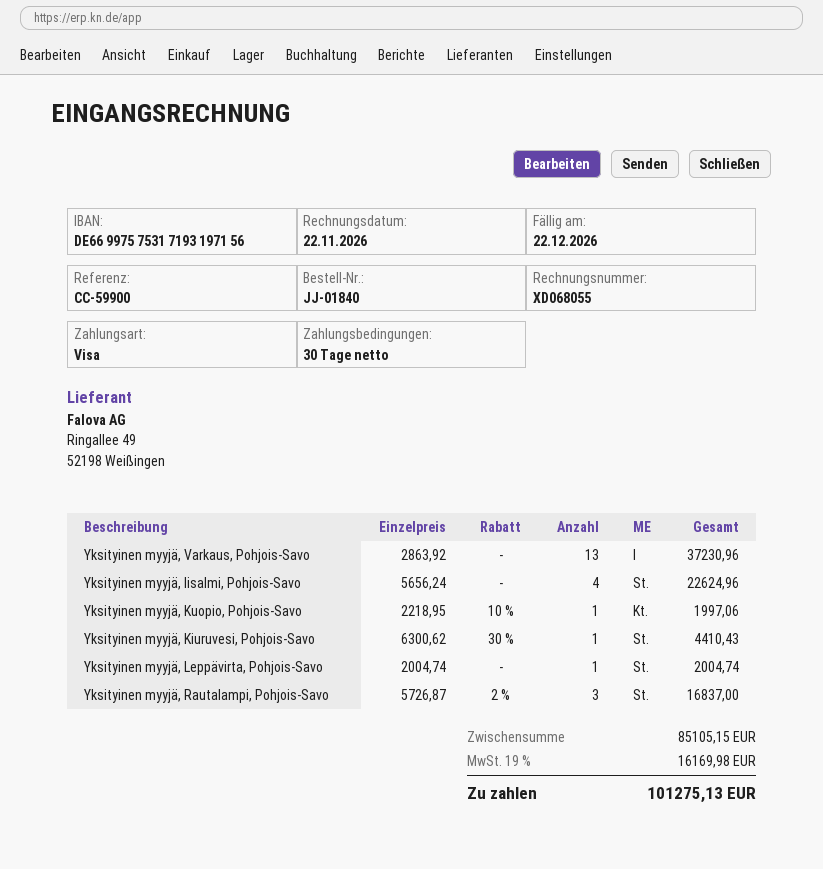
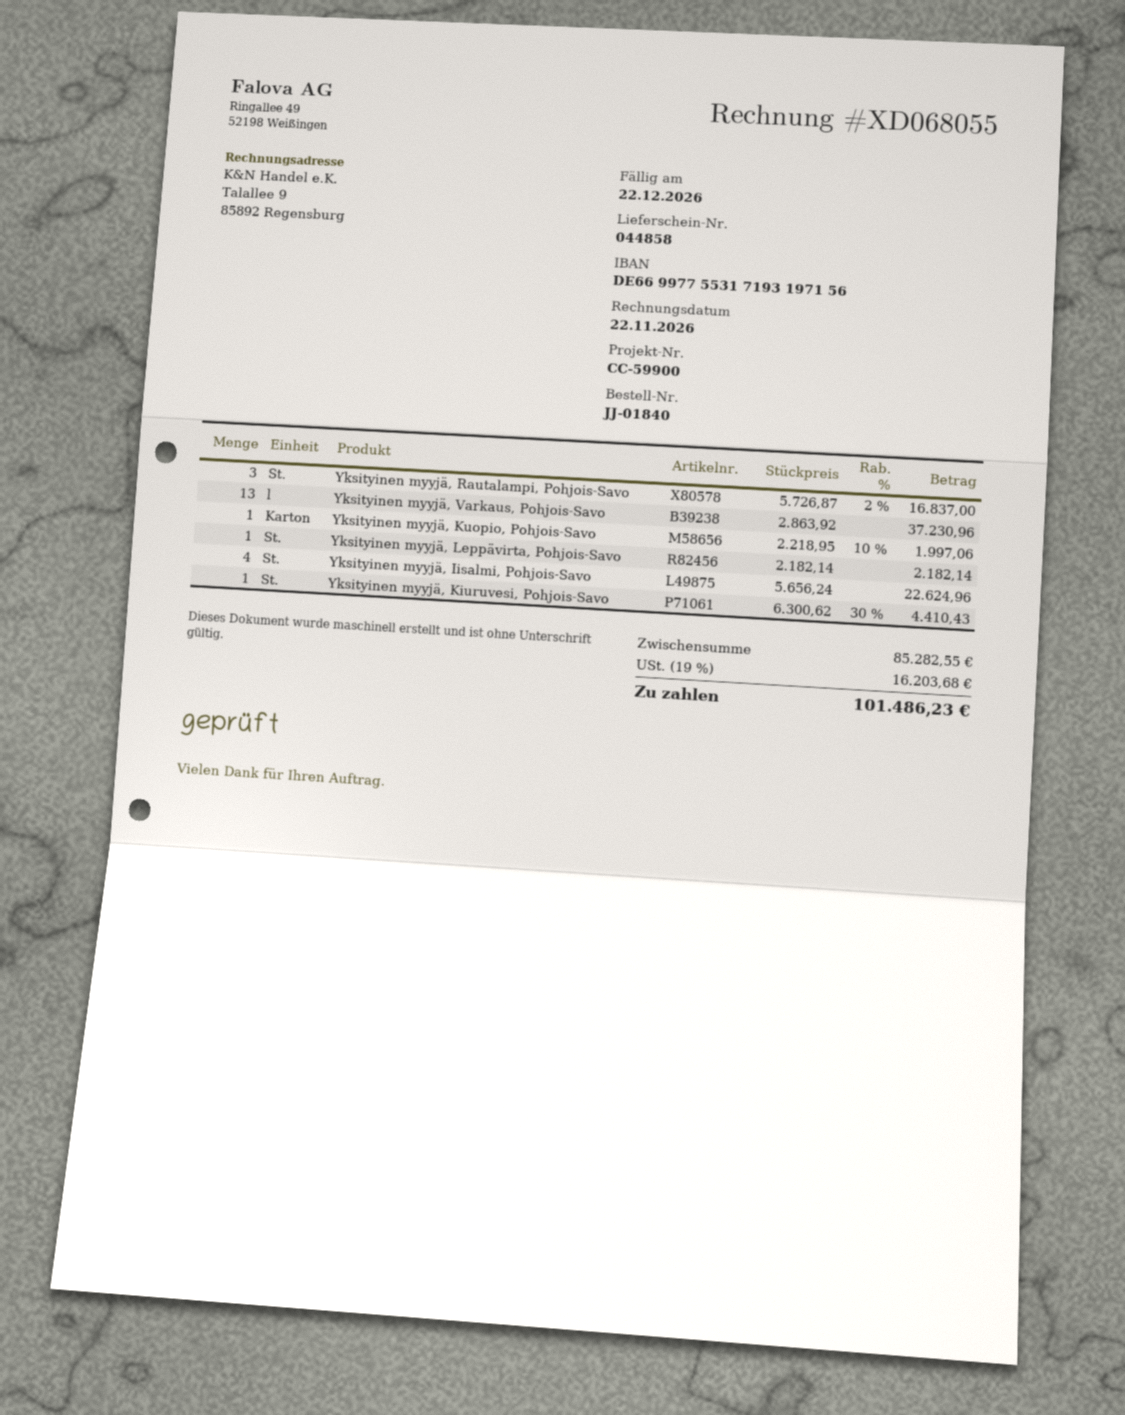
bank account: DE66997575317193197156 -> DE66997755317193197156
Yksityinen myyjä, Leppävirta, Pohjois-Savo: 1 x 2004.74 = 2004.74 -> 1 x 2182.14 = 2182.14
subtotal: 85105.15 -> 85282.55
tax: 19% = 16169.98 -> 19% = 16203.68
total: 101275.13 -> 101486.23

